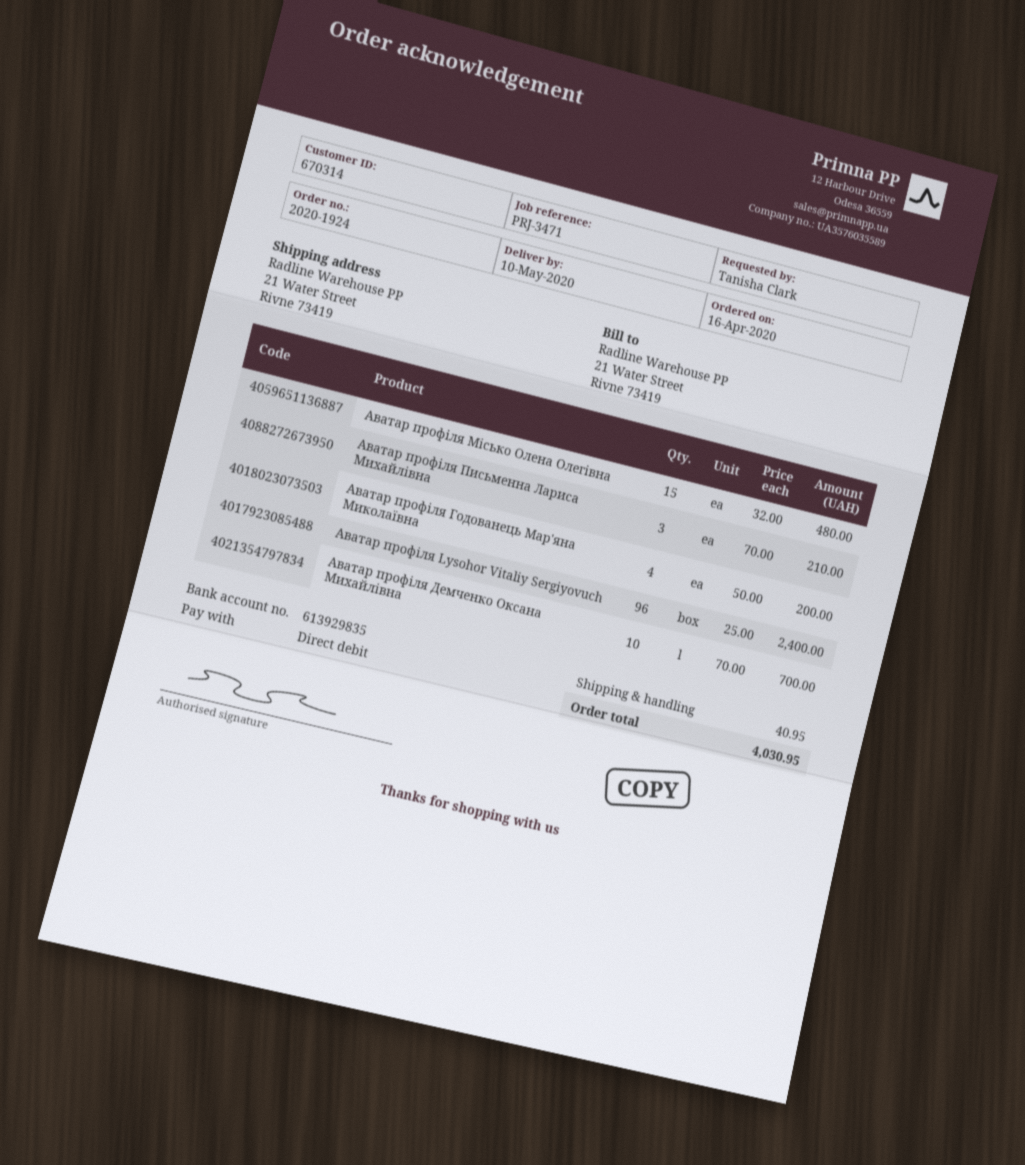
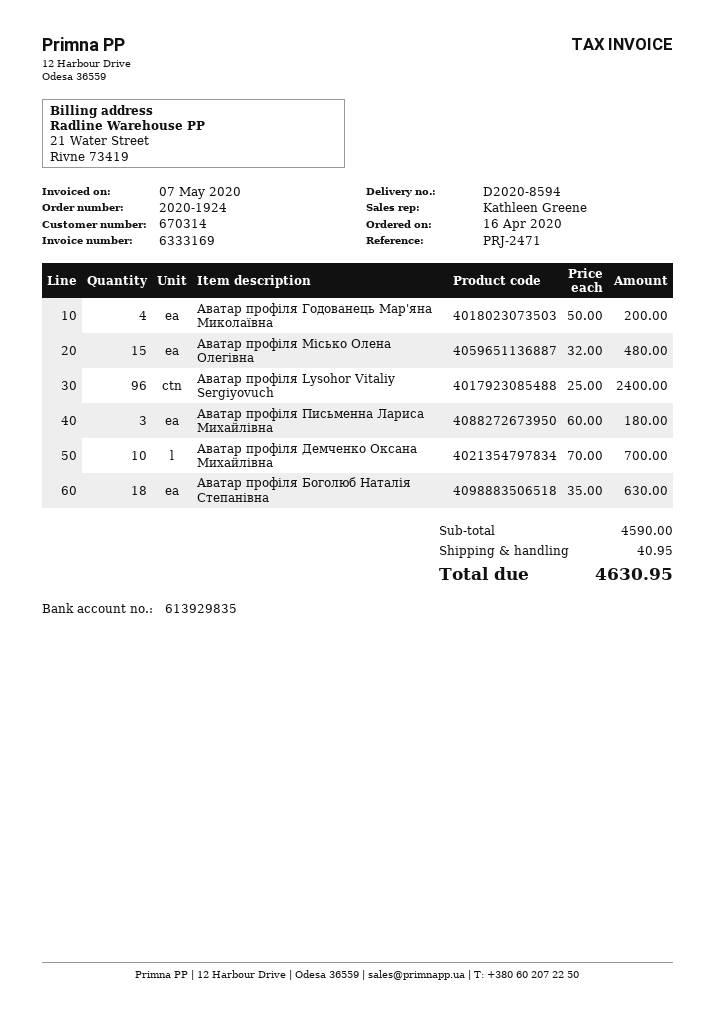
reference: PRJ-3471 -> PRJ-2471
Аватар профіля Письменна Лариса Михайлівна: 3 x 70.00 = 210.00 -> 3 x 60.00 = 180.00
Аватар профіля Боголюб Наталія Степанівна: none -> 18 x 35.00 = 630.00
total: 4030.95 -> 4630.95

